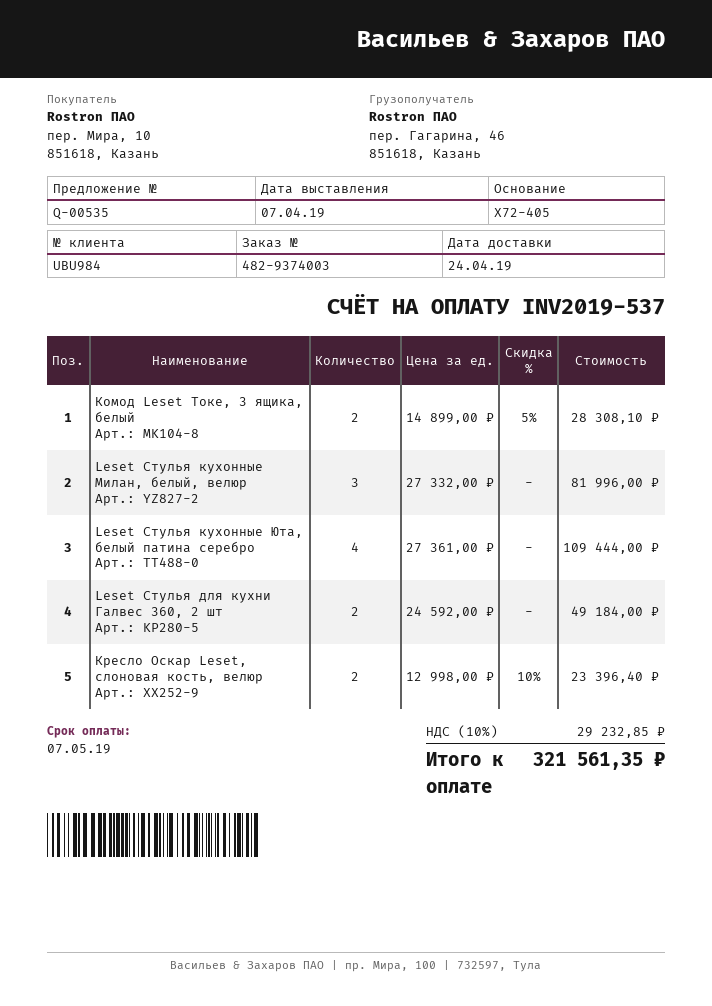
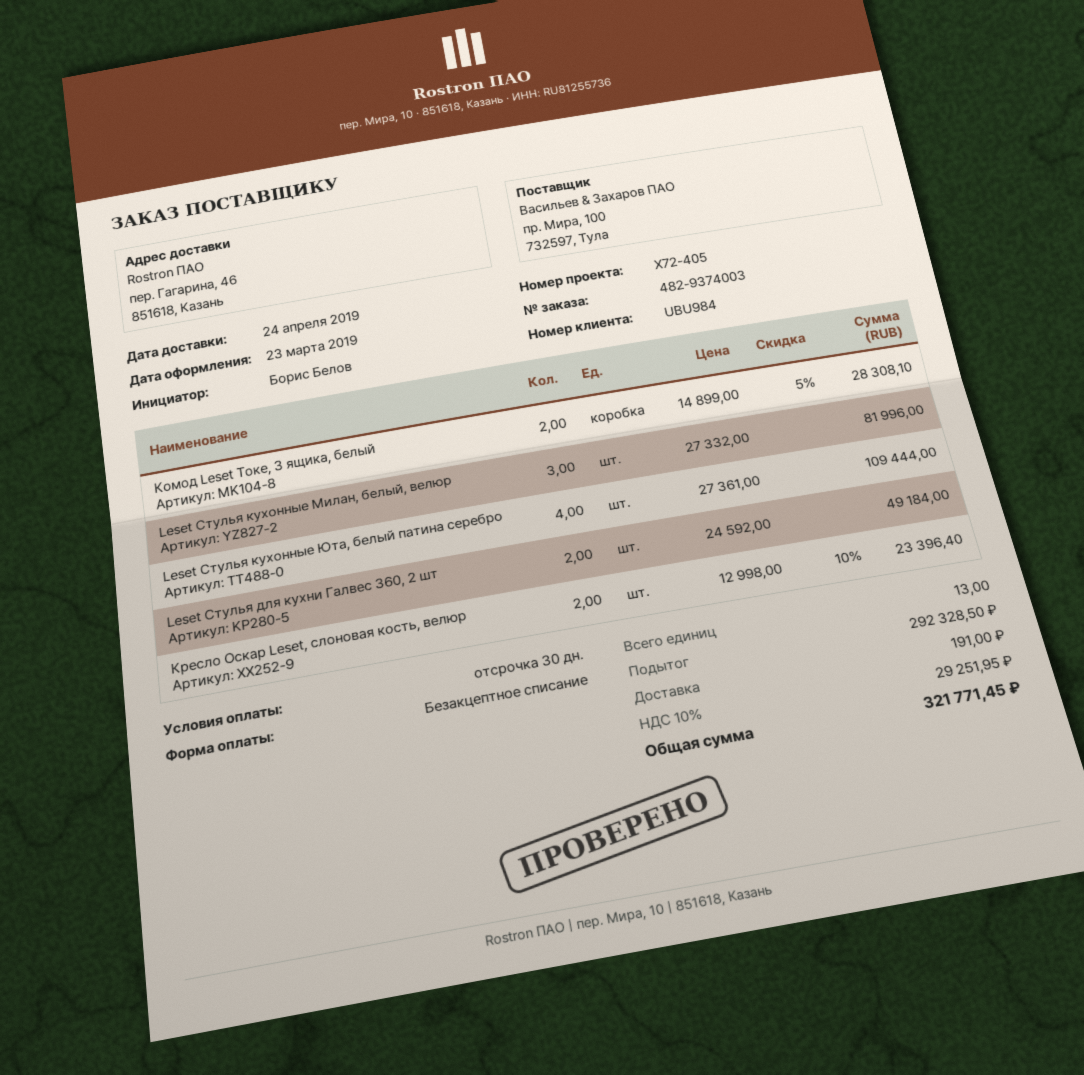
shipping: none -> 191.00
tax: 10% = 29232.85 -> 10% = 29251.95
total: 321561.35 -> 321771.45

